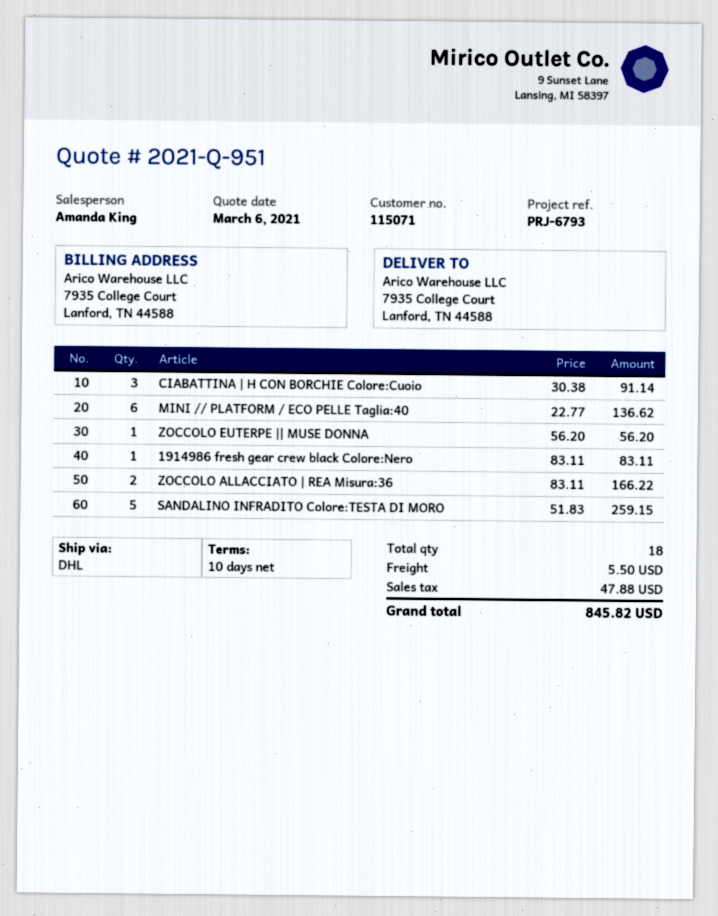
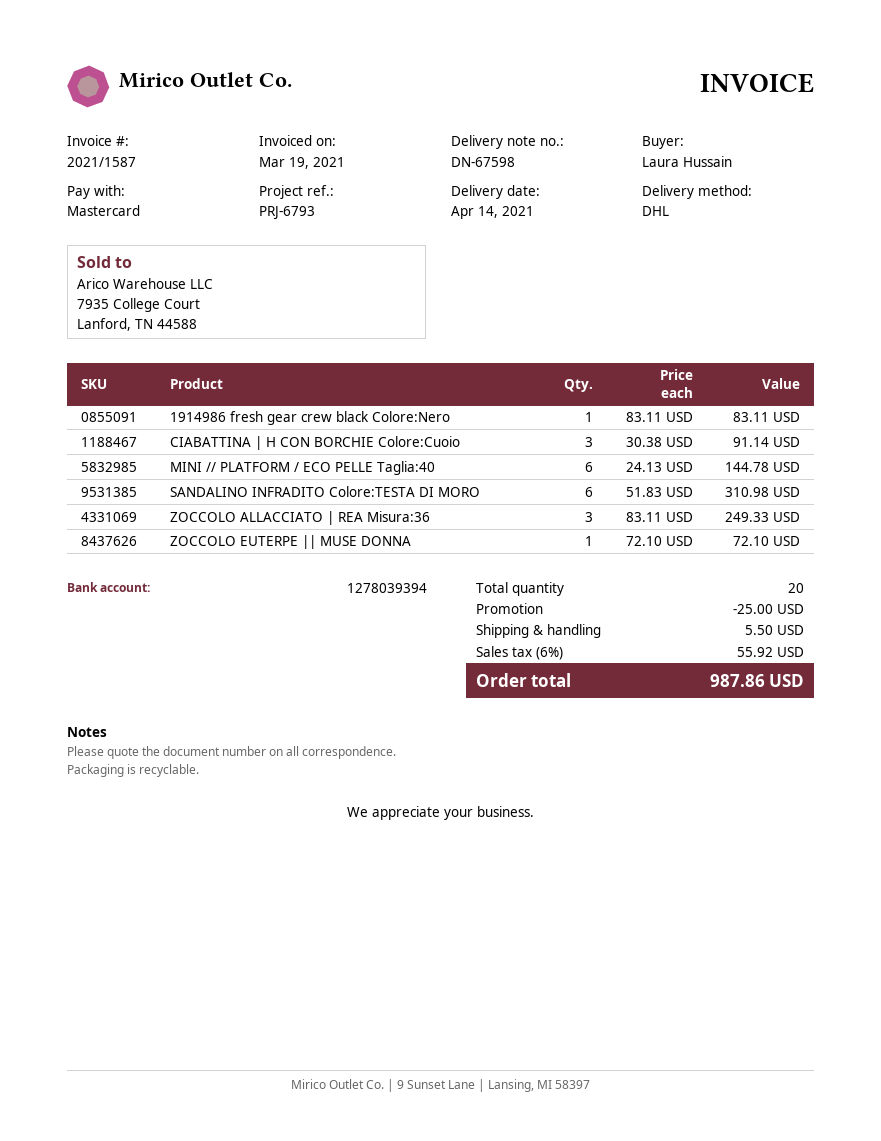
MINI // PLATFORM / ECO PELLE Taglia:40: 6 x 22.77 = 136.62 -> 6 x 24.13 = 144.78
ZOCCOLO EUTERPE || MUSE DONNA: 1 x 56.20 = 56.20 -> 1 x 72.10 = 72.10
ZOCCOLO ALLACCIATO | REA Misura:36: 2 x 83.11 = 166.22 -> 3 x 83.11 = 249.33
SANDALINO INFRADITO Colore:TESTA DI MORO: 5 x 51.83 = 259.15 -> 6 x 51.83 = 310.98
total quantity: 18 -> 20
discount: none -> 25.00
tax: 47.88 -> 55.92
total: 845.82 -> 987.86

